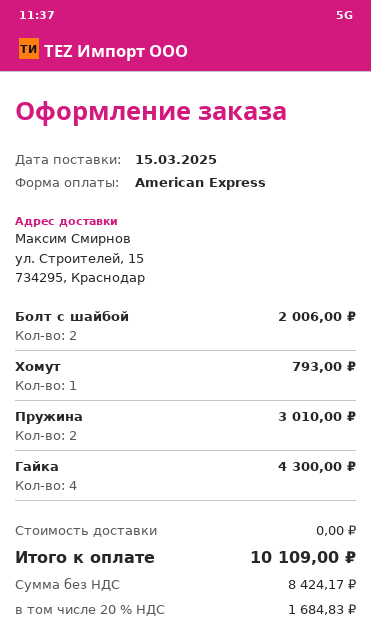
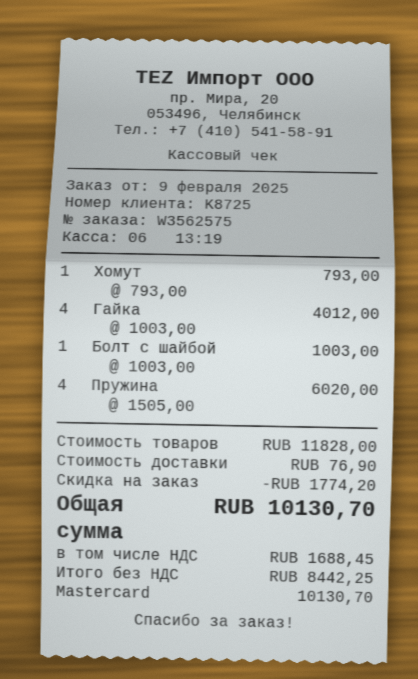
payment method: American Express -> Mastercard
Болт с шайбой: 2 for 2006.00 -> 1 for 1003.00
Пружина: 2 for 3010.00 -> 4 for 6020.00
Гайка: 4 for 4300.00 -> 4 for 4012.00
discount: none -> 1774.20
shipping: 0.00 -> 76.90
net: 8424.17 -> 8442.25
tax: 1684.83 -> 1688.45
total: 10109.00 -> 10130.70

